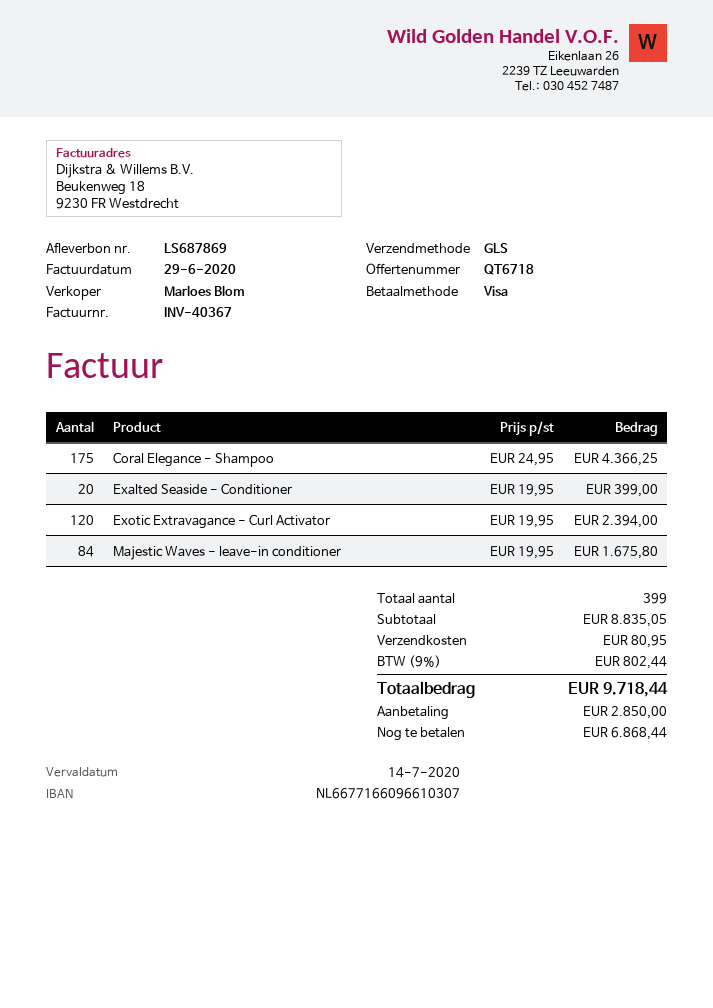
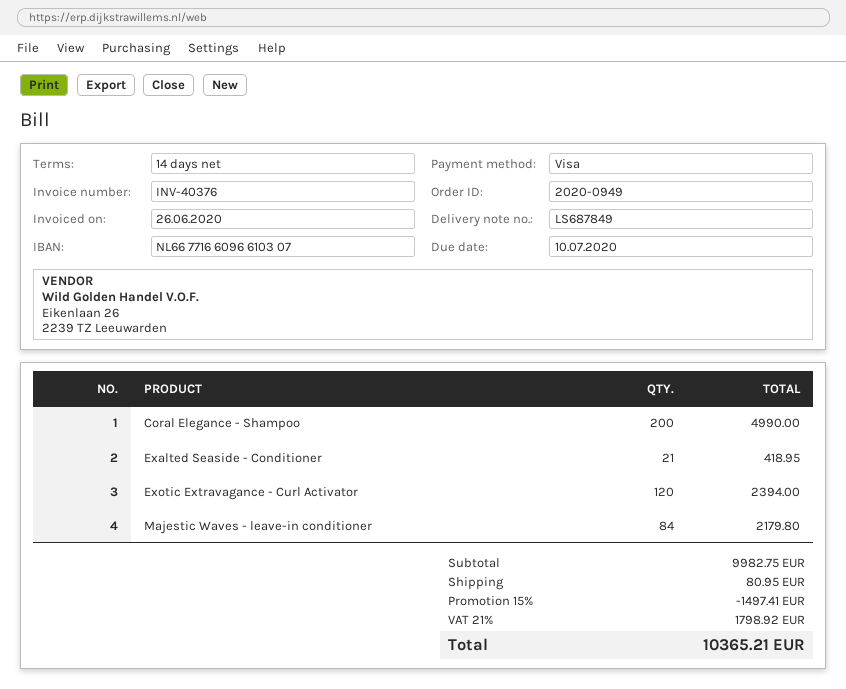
delivery note number: LS687869 -> LS687849
invoice number: INV-40367 -> INV-40376
invoice date: 2020-06-29 -> 2020-06-26
due date: 2020-07-14 -> 2020-07-10
Coral Elegance - Shampoo: 175 for 4366.25 -> 200 for 4990.00
Exalted Seaside - Conditioner: 20 for 399.00 -> 21 for 418.95
Majestic Waves - leave-in conditioner: 84 for 1675.80 -> 84 for 2179.80
subtotal: 8835.05 -> 9982.75
discount: none -> 15% = 1497.41
tax: 9% = 802.44 -> 21% = 1798.92
total: 9718.44 -> 10365.21

